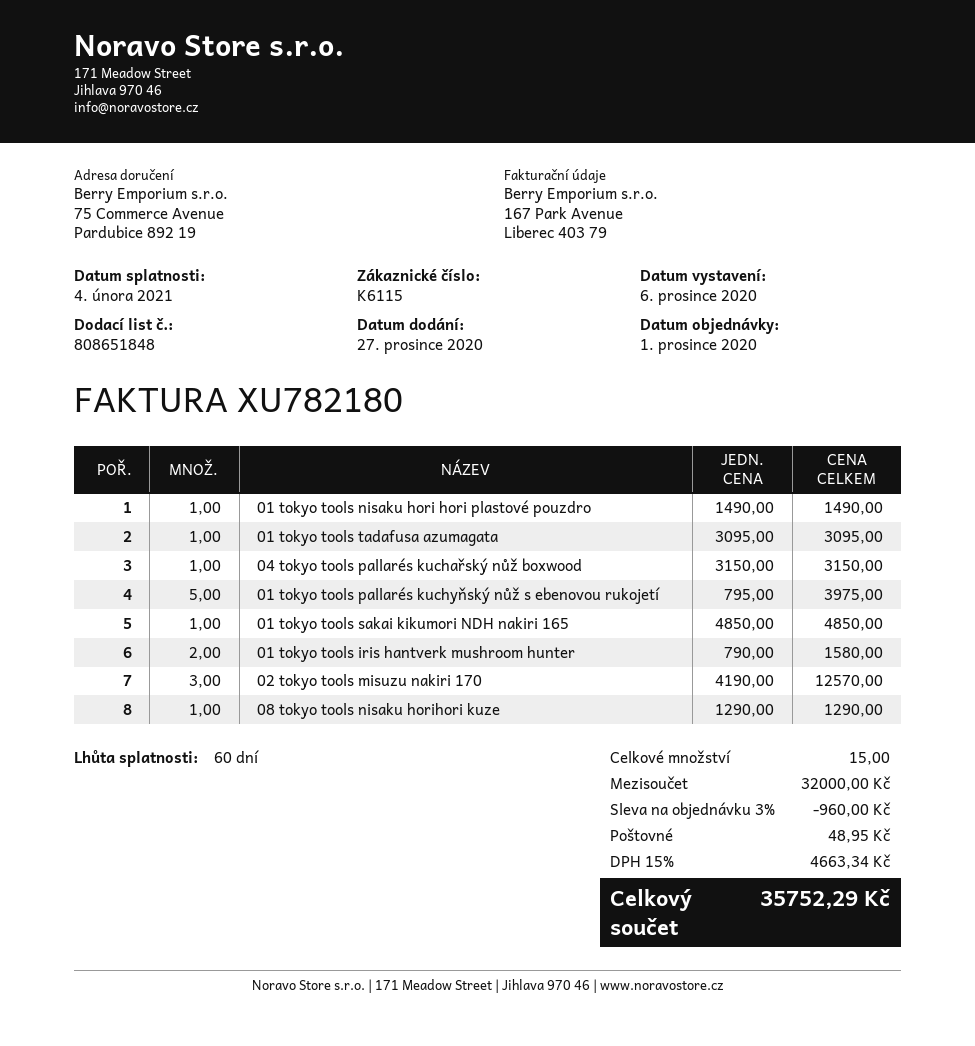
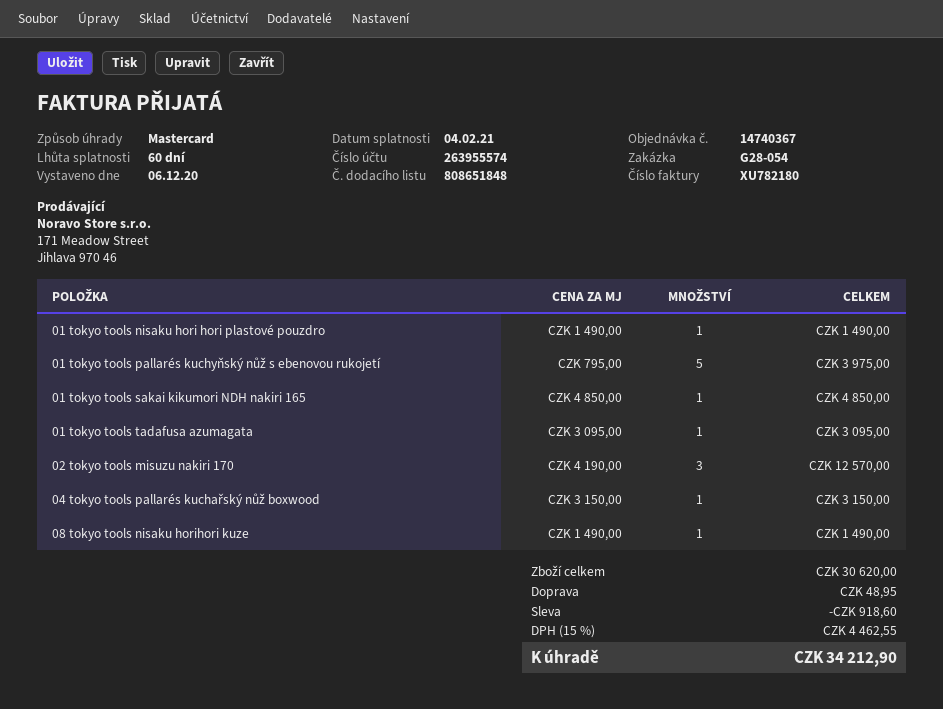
01 tokyo tools iris hantverk mushroom hunter: 2 x 790.00 = 1580.00 -> none
08 tokyo tools nisaku horihori kuze: 1 x 1290.00 = 1290.00 -> 1 x 1490.00 = 1490.00
subtotal: 32000.00 -> 30620.00
discount: 960.00 -> 918.60
tax: 15% = 4663.34 -> 15% = 4462.55
total: 35752.29 -> 34212.90

